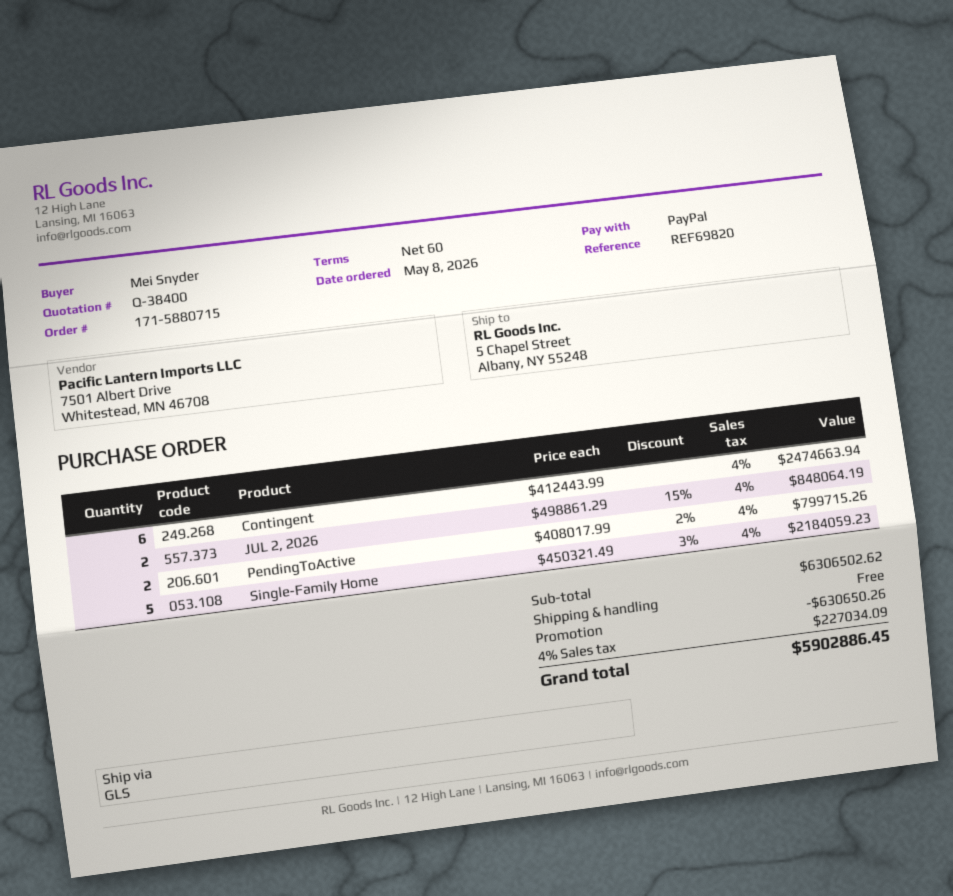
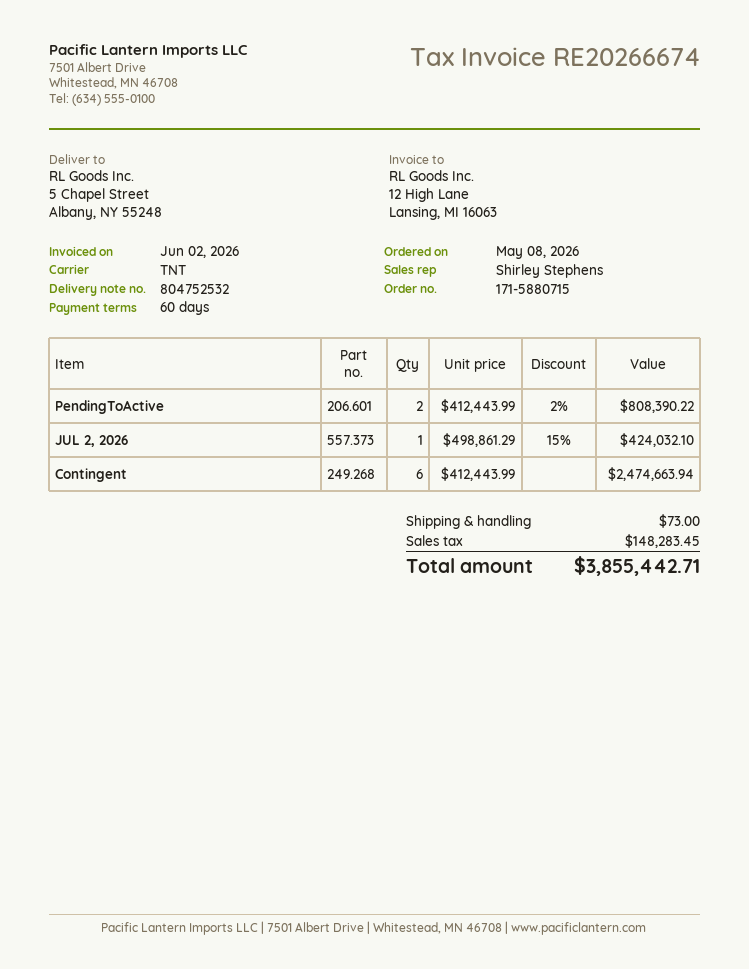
shipping method: GLS -> TNT
JUL 2, 2026: 2 x 498861.29 - 15% = 848064.19 -> 1 x 498861.29 - 15% = 424032.10
PendingToActive: 2 x 408017.99 - 2% = 799715.26 -> 2 x 412443.99 - 2% = 808390.22
Single-Family Home: 5 x 450321.49 - 3% = 2184059.23 -> none
discount: 630650.26 -> none
shipping: 0.00 -> 73.00
tax: 227034.09 -> 148283.45
total: 5902886.45 -> 3855442.71

